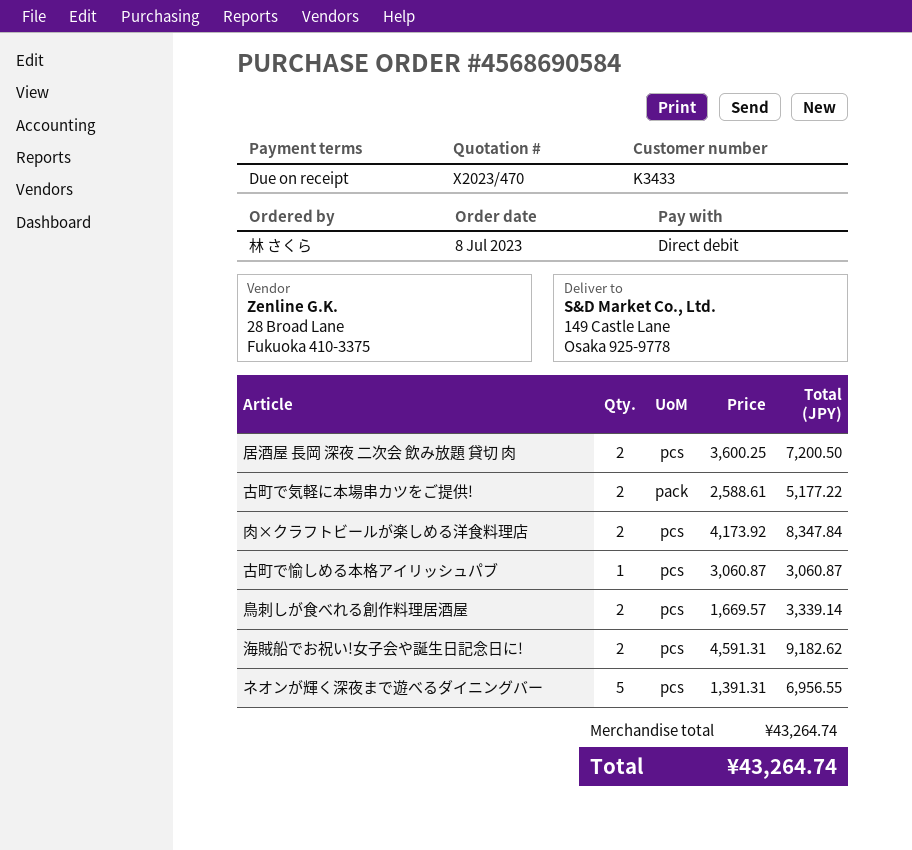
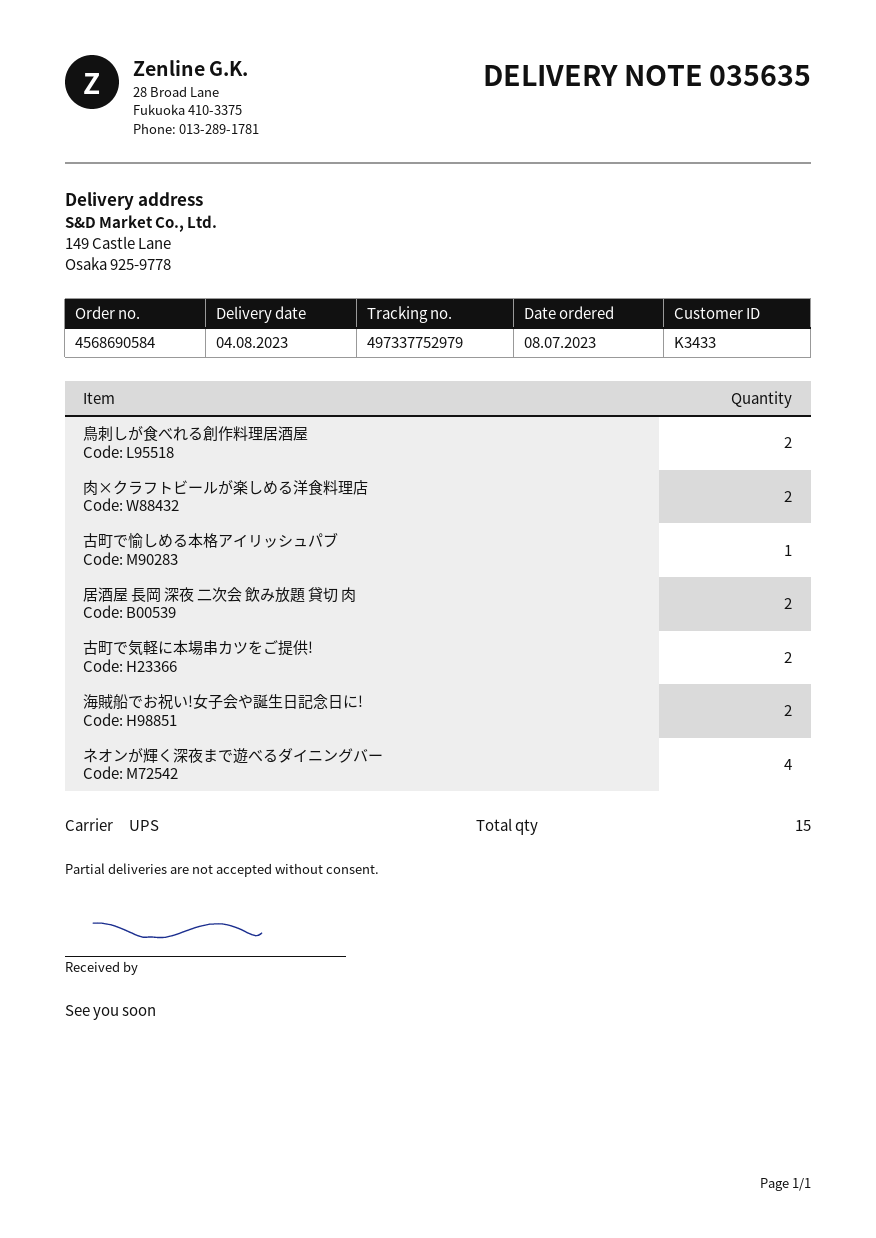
ネオンが輝く深夜まで遊べるダイニングバー: 5 -> 4

